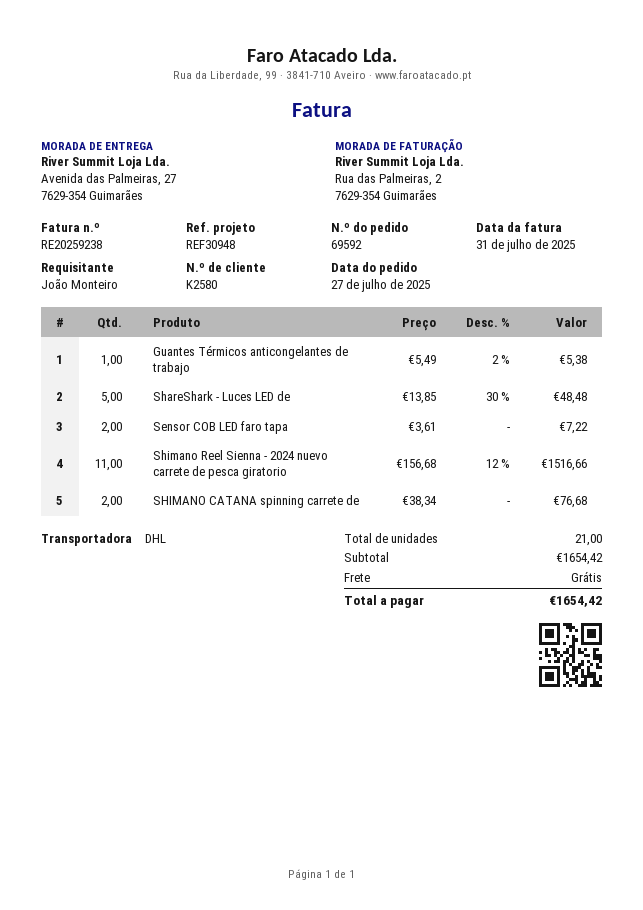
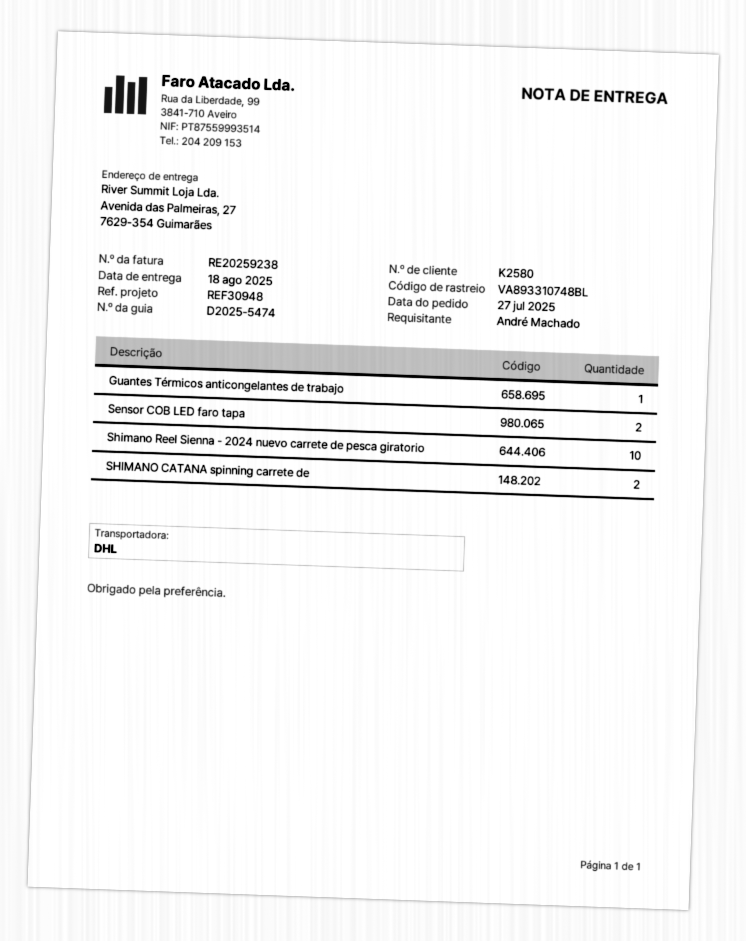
ordered by: João Monteiro -> André Machado
ShareShark - Luces LED de: 5 -> none
Shimano Reel Sienna - 2024 nuevo carrete de pesca giratorio: 11 -> 10

